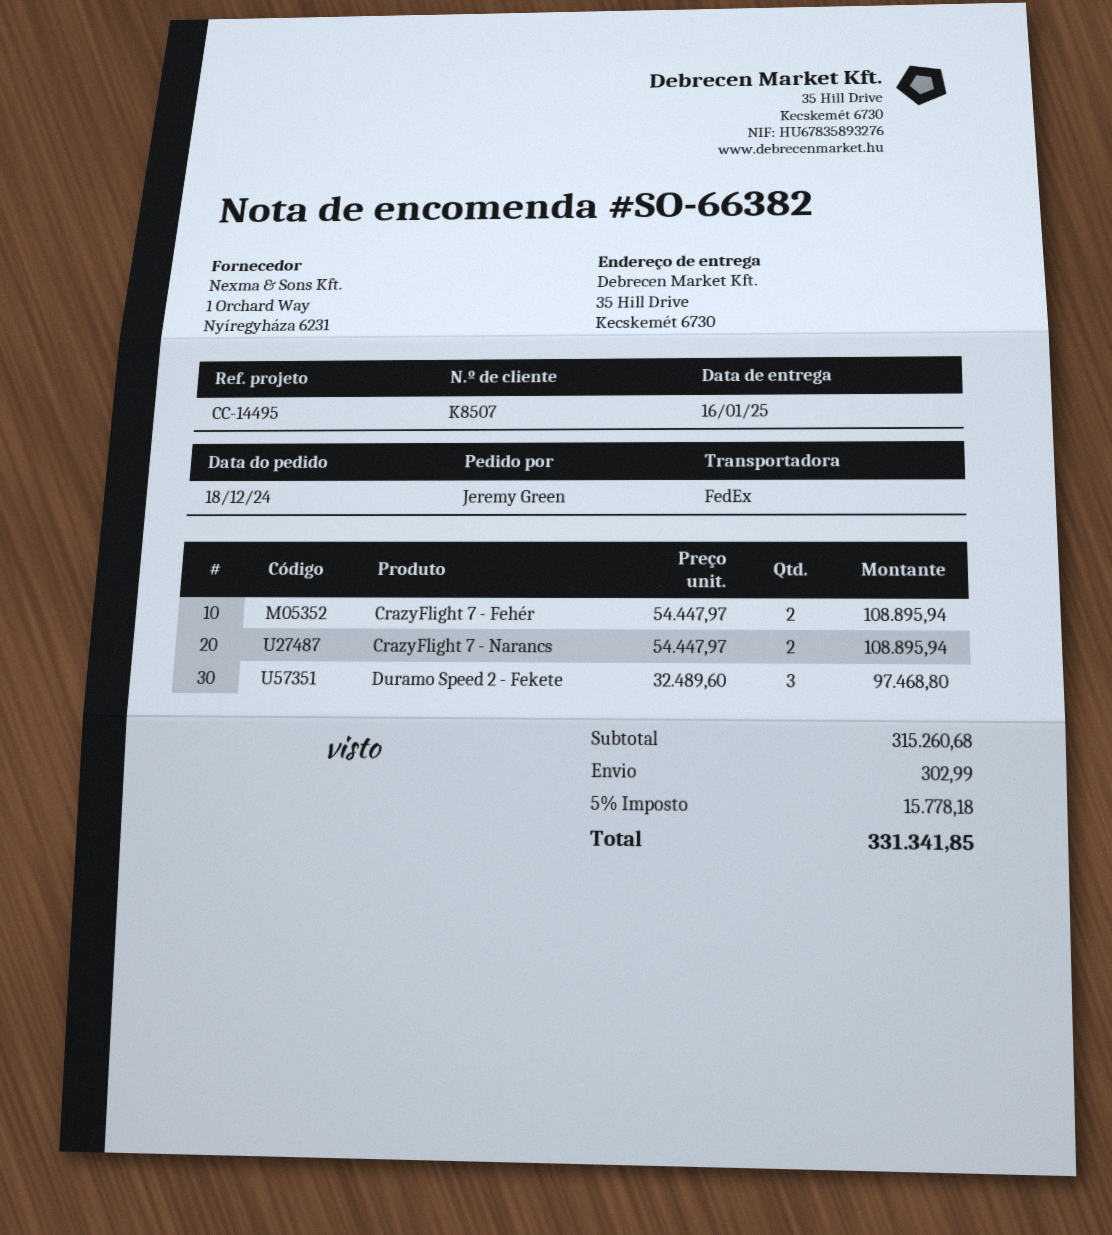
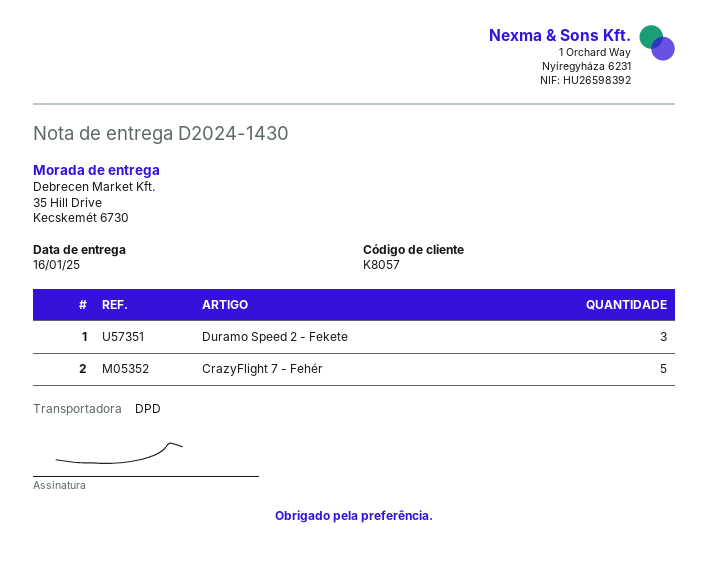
customer number: K8507 -> K8057
shipping method: FedEx -> DPD
CrazyFlight 7 - Fehér: 2 -> 5
CrazyFlight 7 - Narancs: 2 -> none

